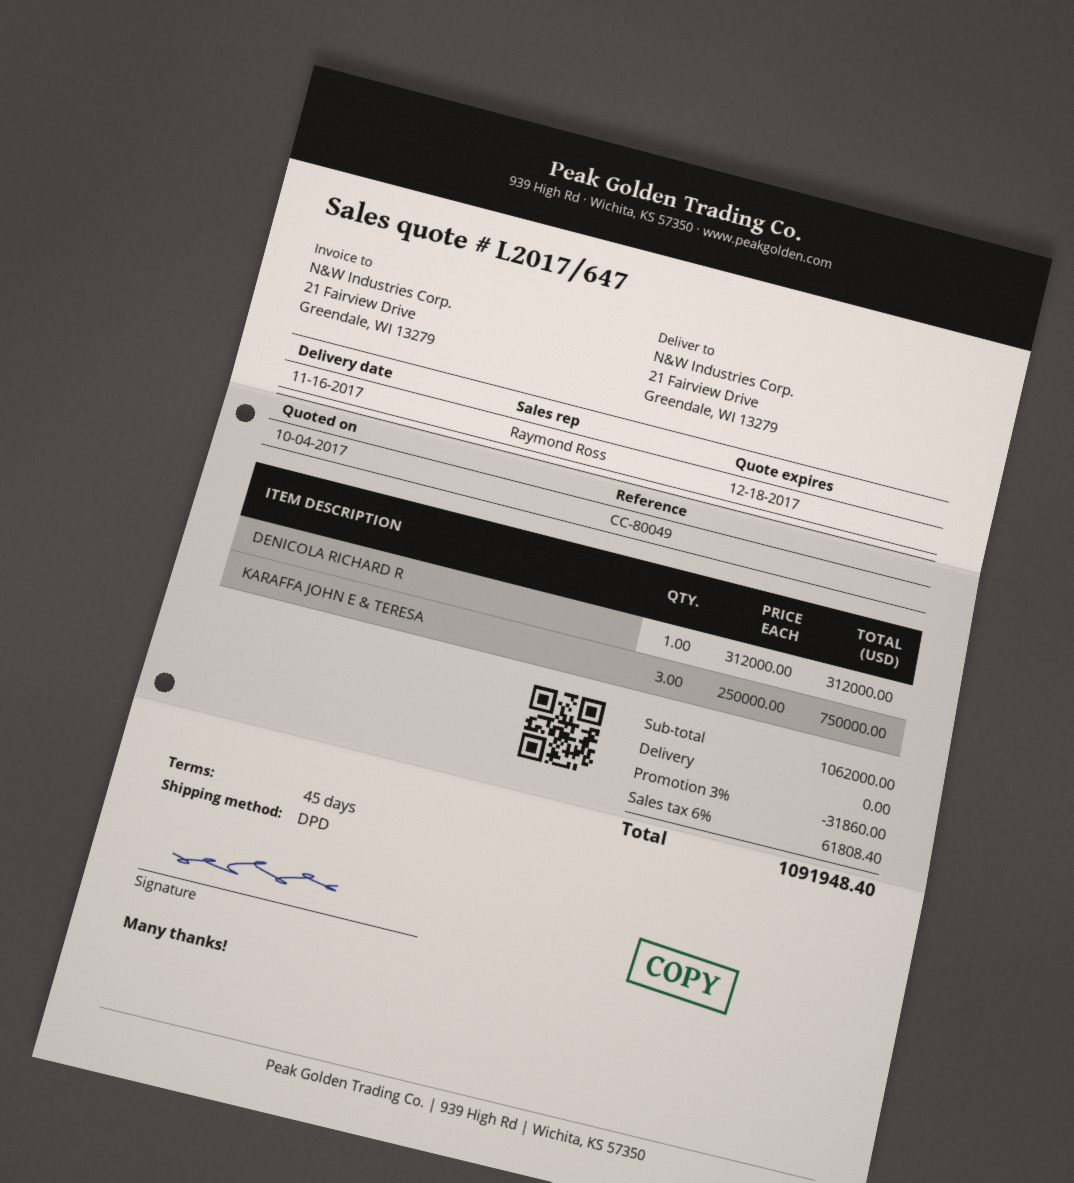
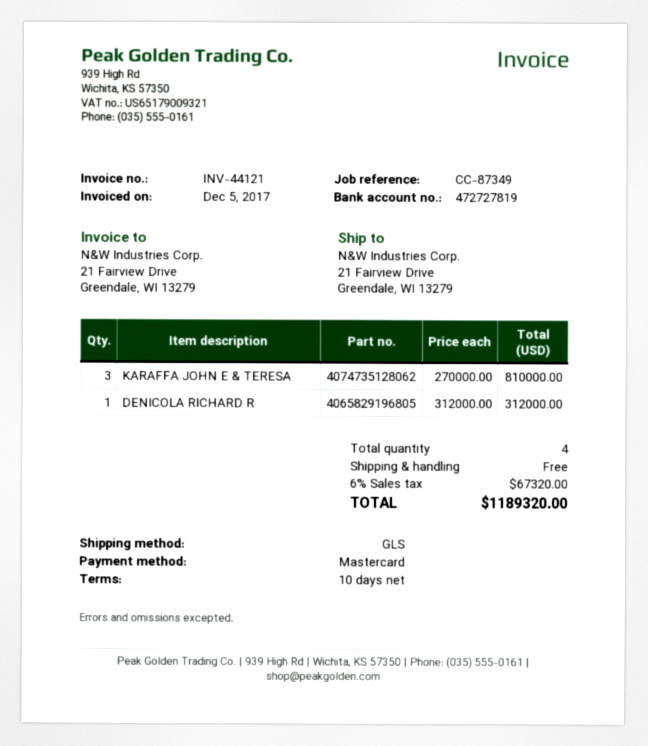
payment terms: 45 days -> 10 days
reference: CC-80049 -> CC-87349
shipping method: DPD -> GLS
KARAFFA JOHN E & TERESA: 3 x 250000.00 = 750000.00 -> 3 x 270000.00 = 810000.00
discount: 3% = 31860.00 -> none
tax: 6% = 61808.40 -> 6% = 67320.00
total: 1091948.40 -> 1189320.00

